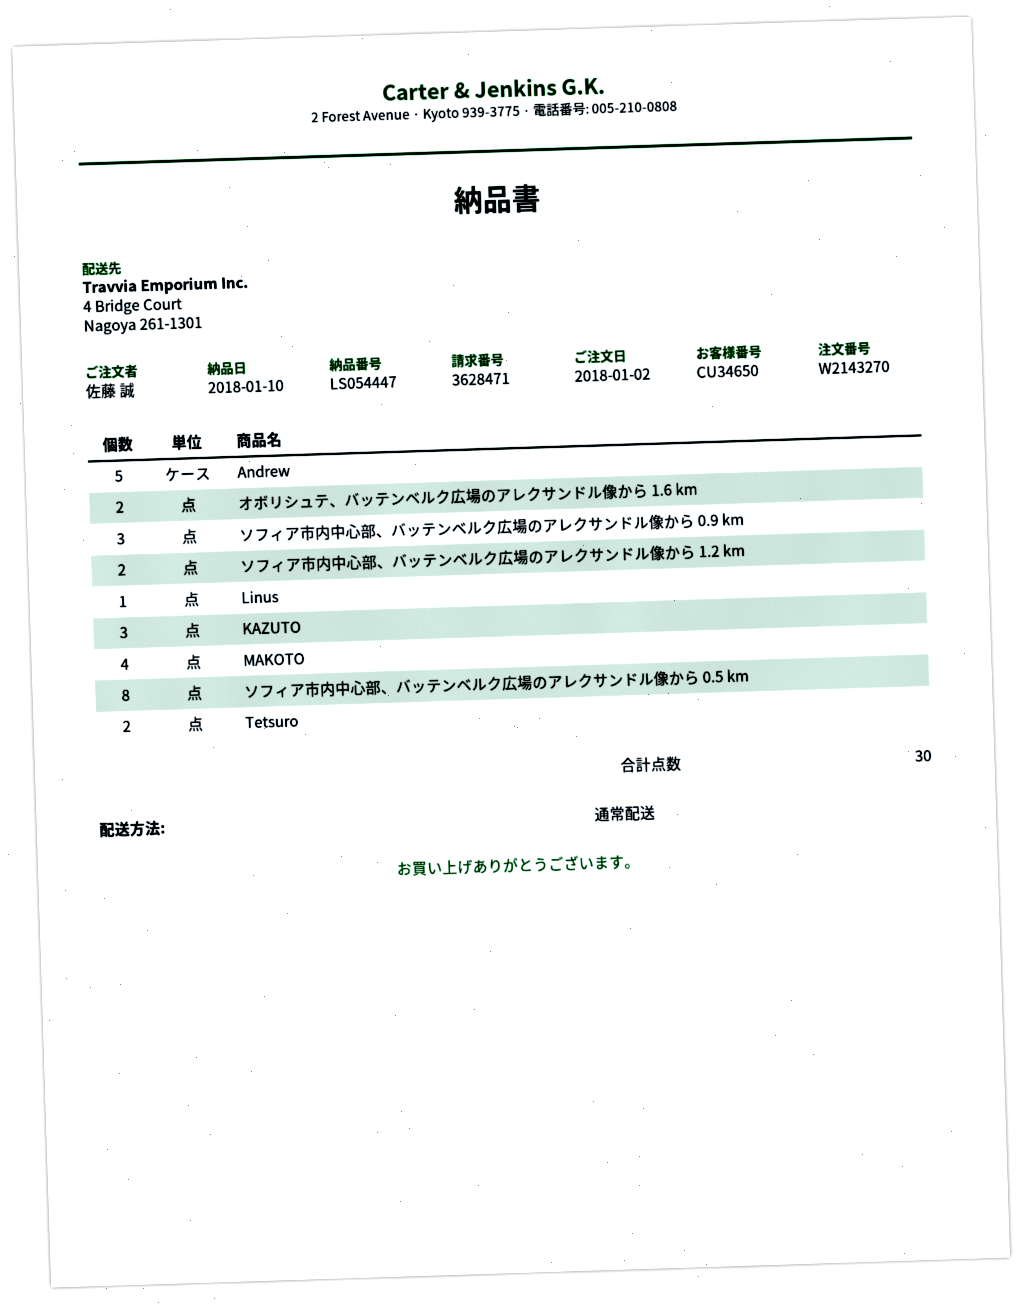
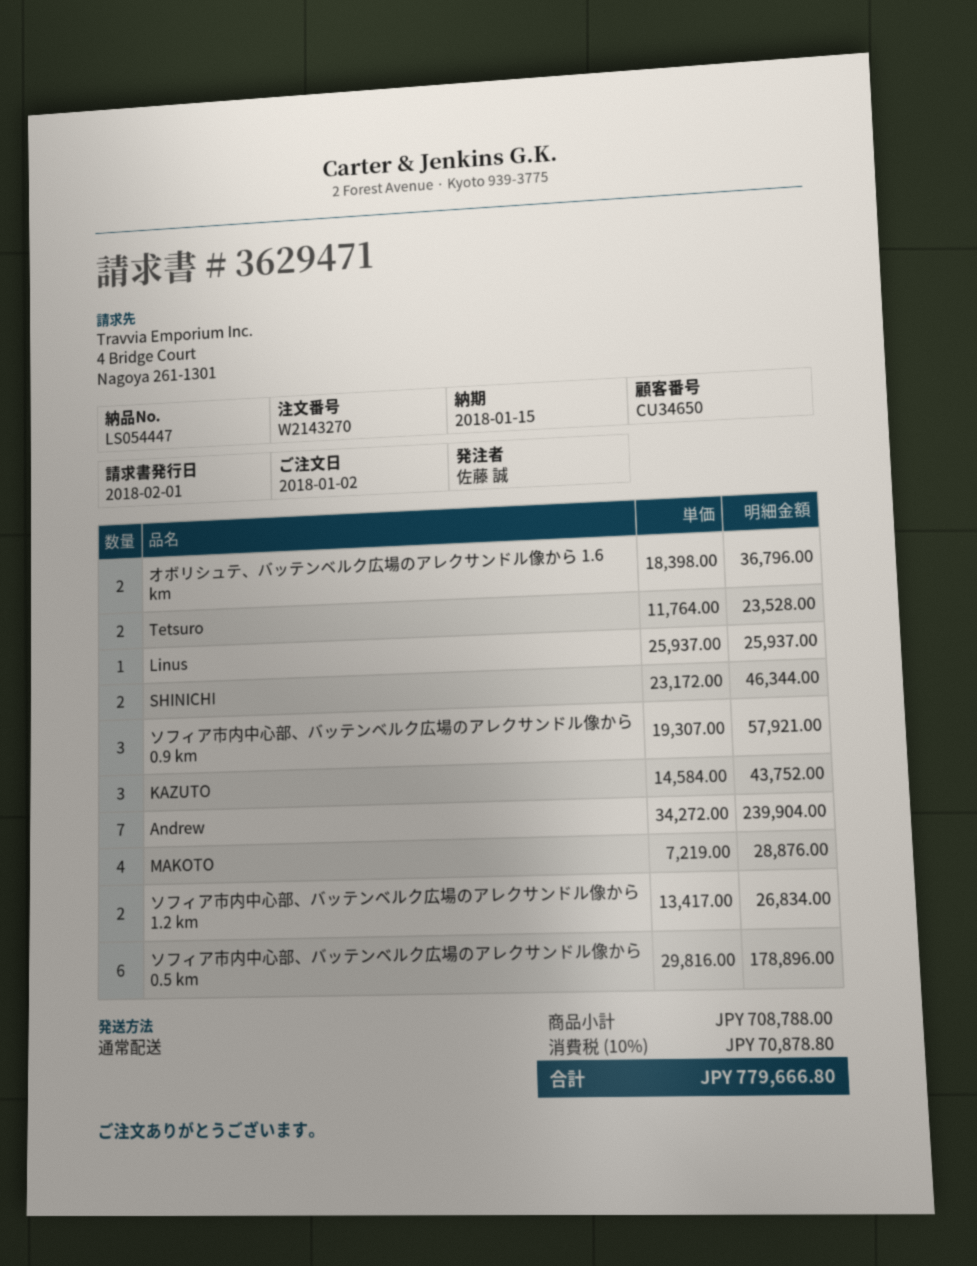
delivery date: 2018-01-10 -> 2018-01-15
invoice number: 3628471 -> 3629471
Andrew: 5 -> 7
ソフィア市内中心部、バッテンベルク広場のアレクサンドル像から 0.5 km: 8 -> 6
SHINICHI: none -> 2

